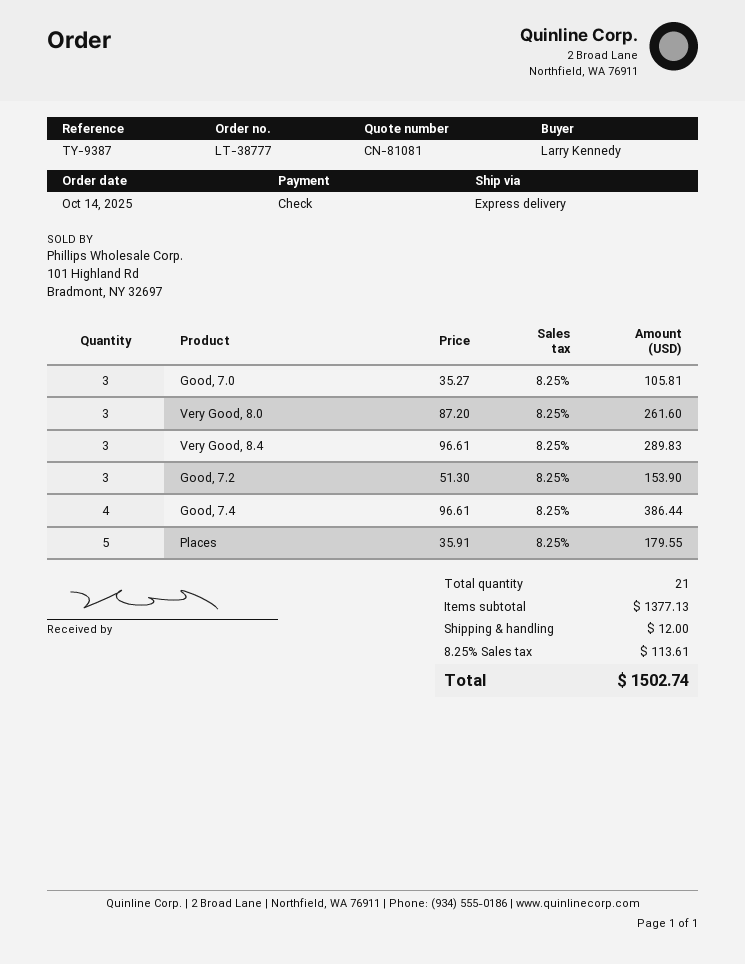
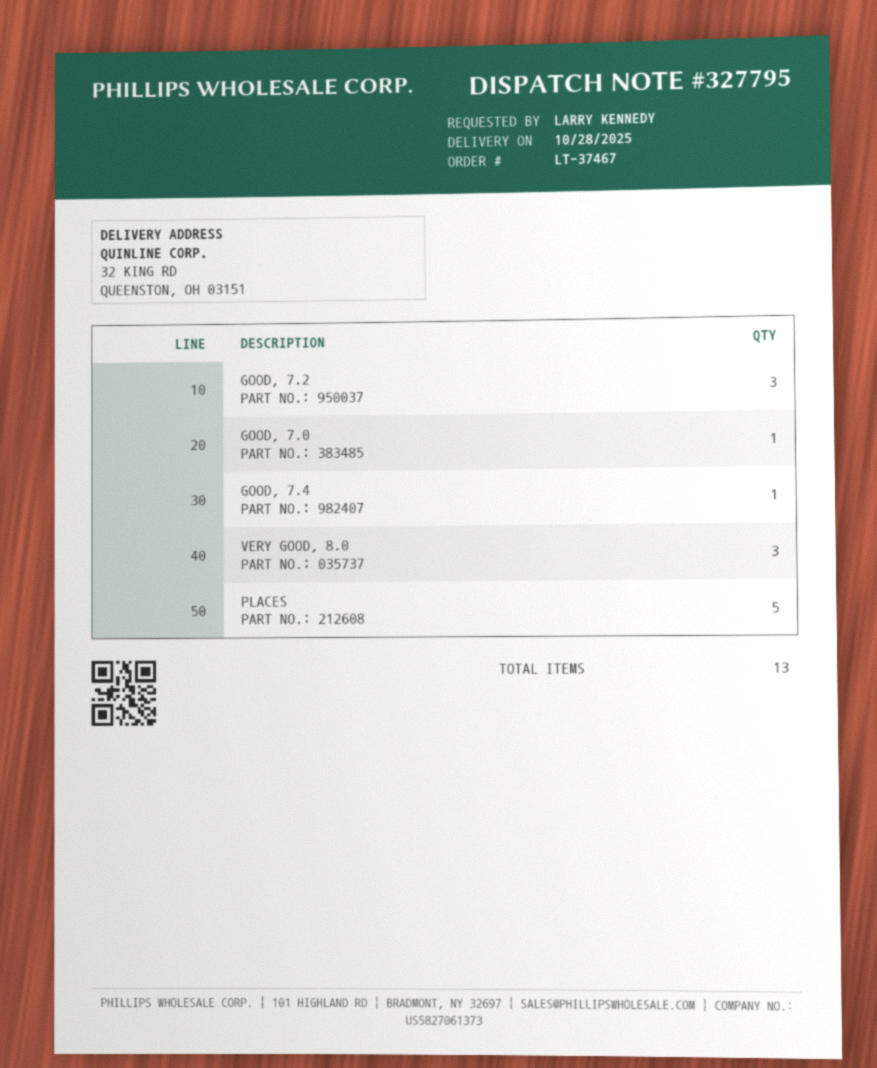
order number: LT-38777 -> LT-37467
Good, 7.0: 3 -> 1
Very Good, 8.4: 3 -> none
Good, 7.4: 4 -> 1
total quantity: 21 -> 13

